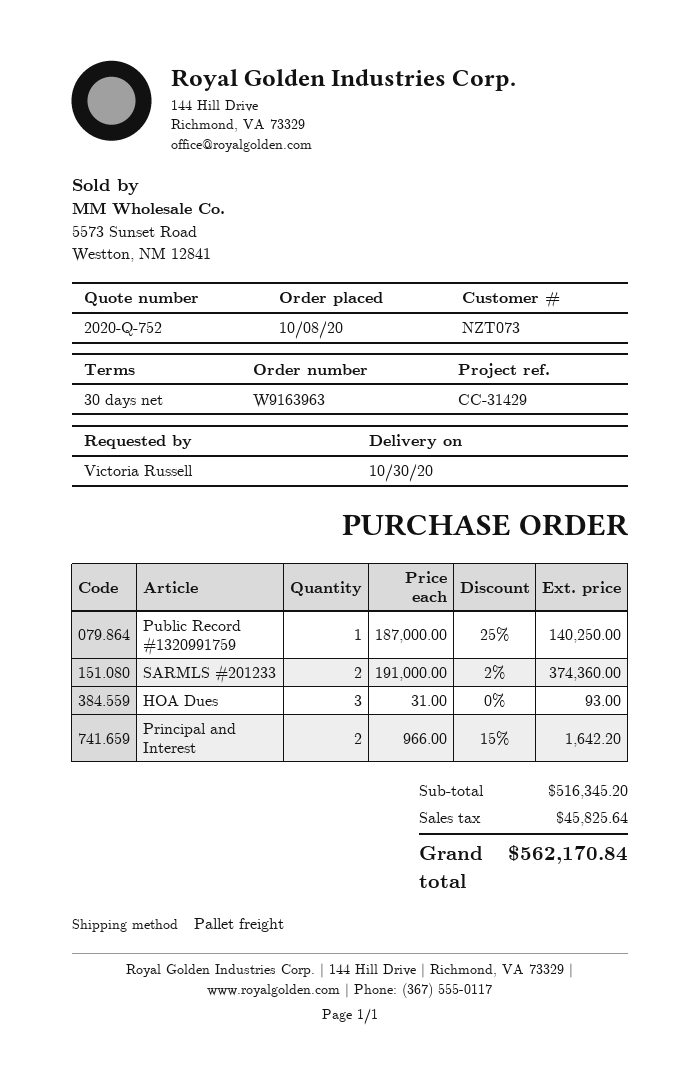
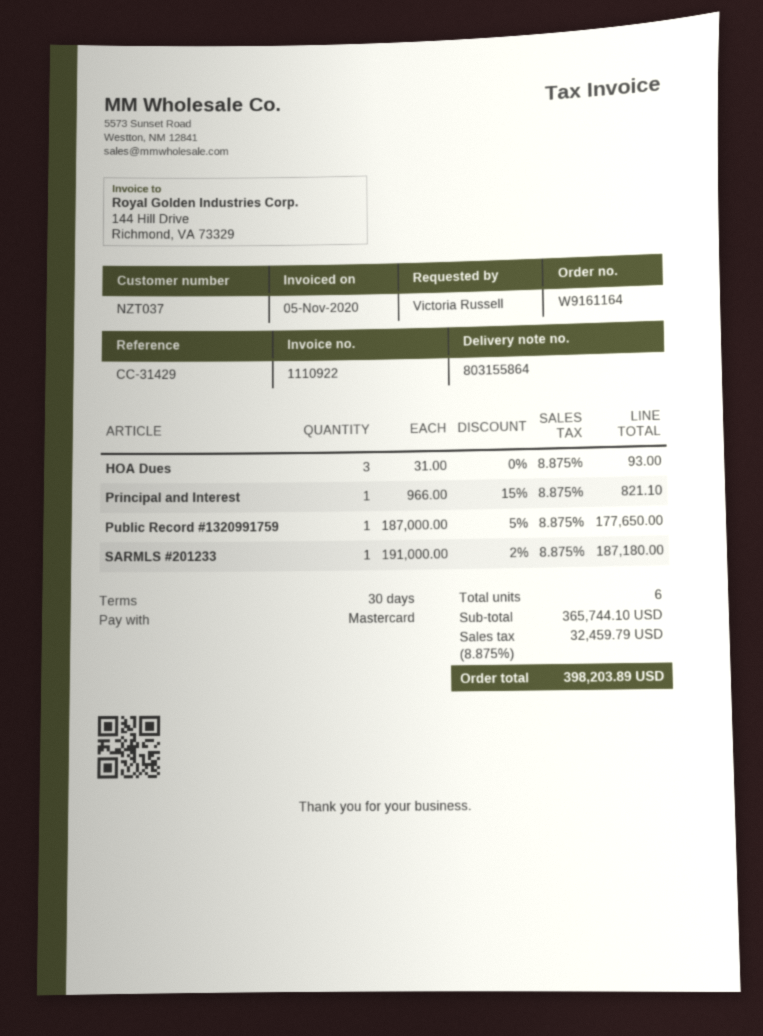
order number: W9163963 -> W9161164
customer number: NZT073 -> NZT037
Public Record #1320991759: 1 x 187000.00 - 25% = 140250.00 -> 1 x 187000.00 - 5% = 177650.00
SARMLS #201233: 2 x 191000.00 - 2% = 374360.00 -> 1 x 191000.00 - 2% = 187180.00
Principal and Interest: 2 x 966.00 - 15% = 1642.20 -> 1 x 966.00 - 15% = 821.10
subtotal: 516345.20 -> 365744.10
tax: 45825.64 -> 32459.79
total: 562170.84 -> 398203.89

